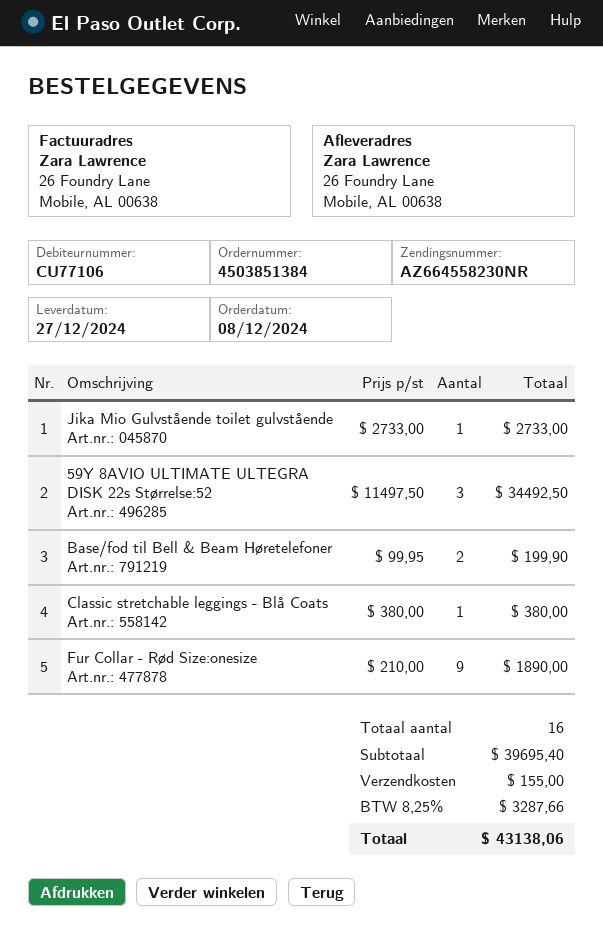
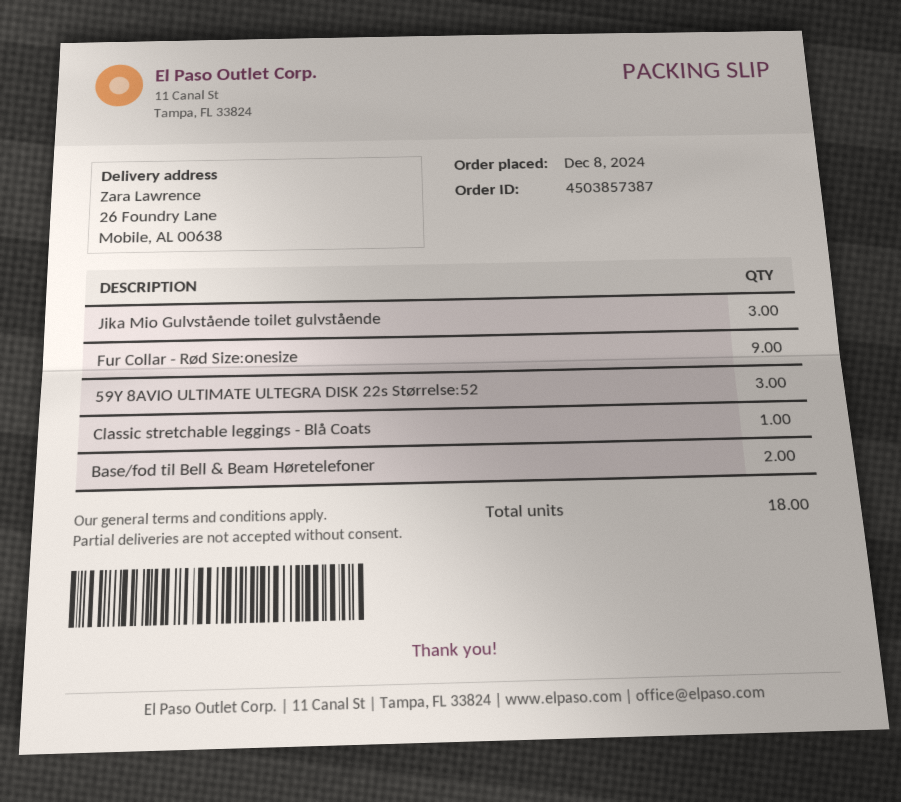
order number: 4503851384 -> 4503857387
Jika Mio Gulvstående toilet gulvstående: 1 -> 3
total quantity: 16 -> 18

